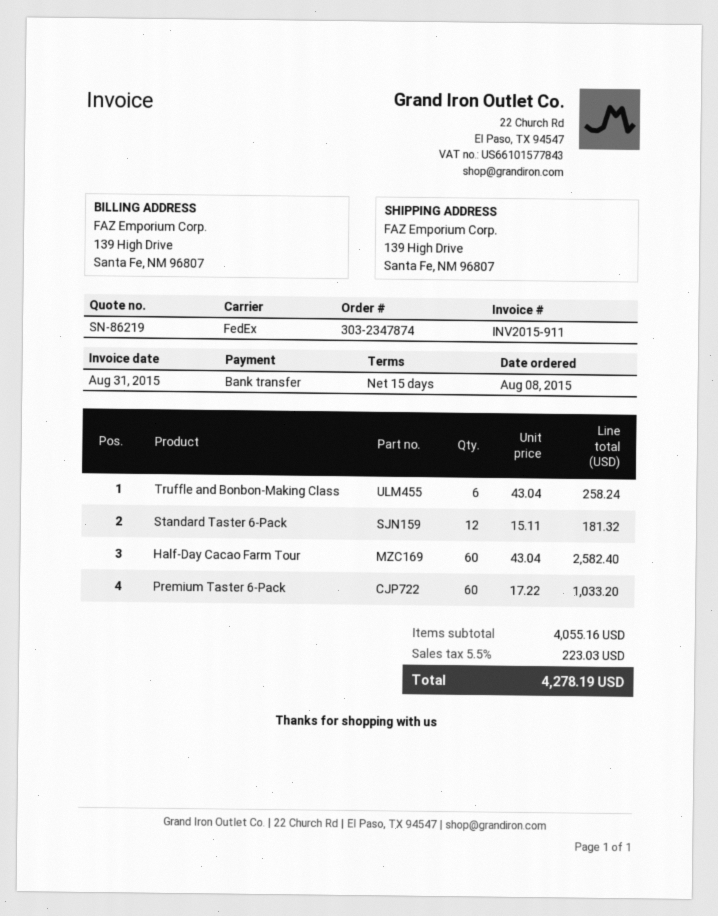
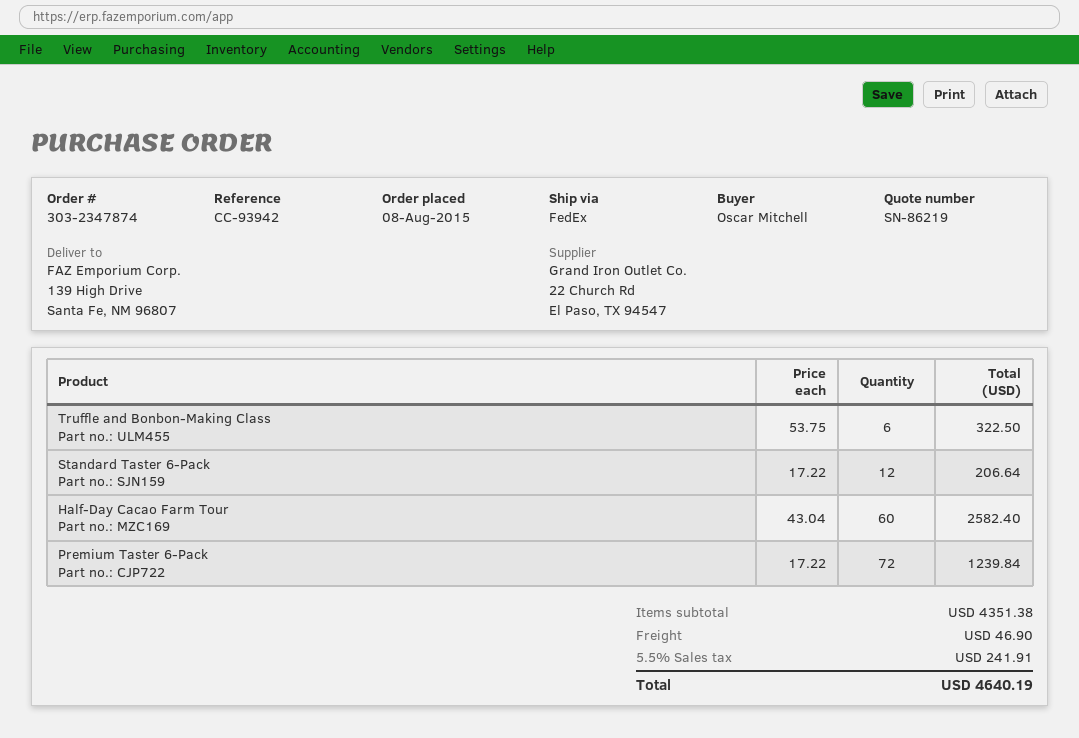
Truffle and Bonbon-Making Class: 6 x 43.04 = 258.24 -> 6 x 53.75 = 322.50
Standard Taster 6-Pack: 12 x 15.11 = 181.32 -> 12 x 17.22 = 206.64
Premium Taster 6-Pack: 60 x 17.22 = 1033.20 -> 72 x 17.22 = 1239.84
subtotal: 4055.16 -> 4351.38
shipping: none -> 46.90
tax: 5.5% = 223.03 -> 5.5% = 241.91
total: 4278.19 -> 4640.19

